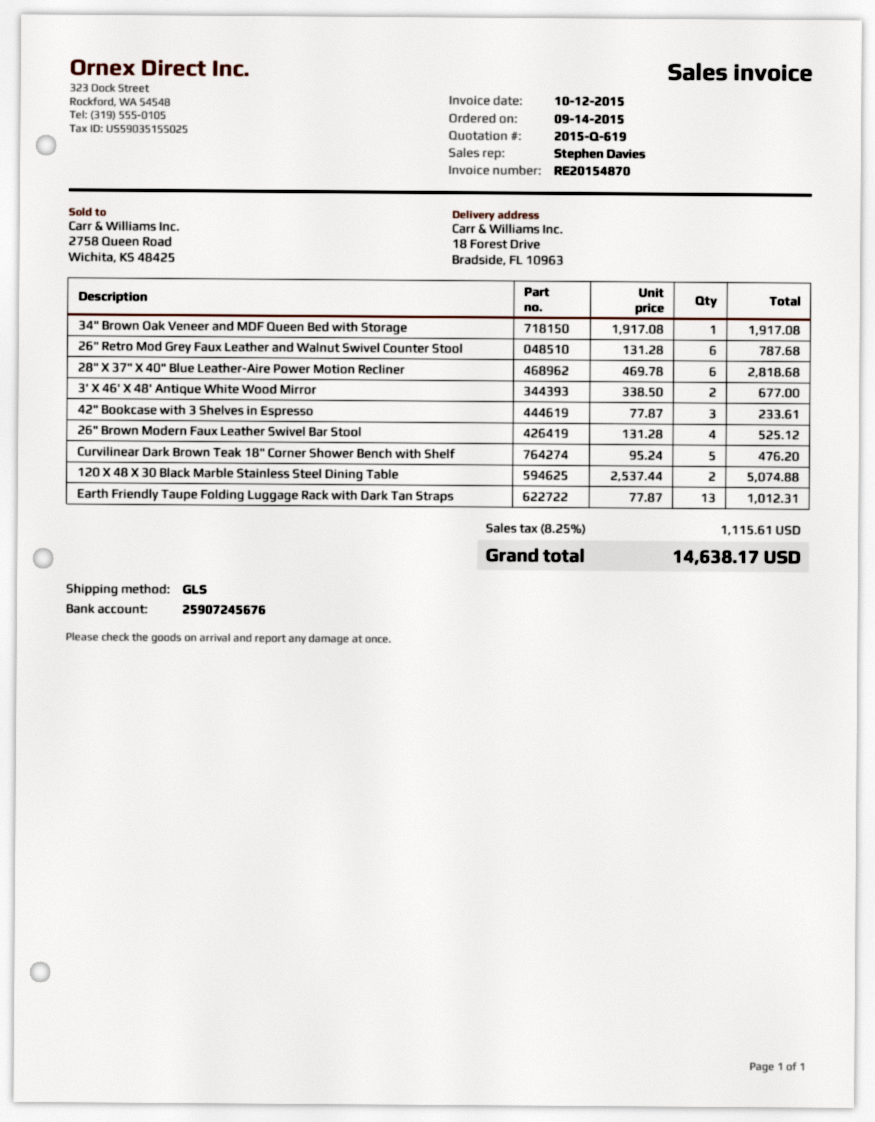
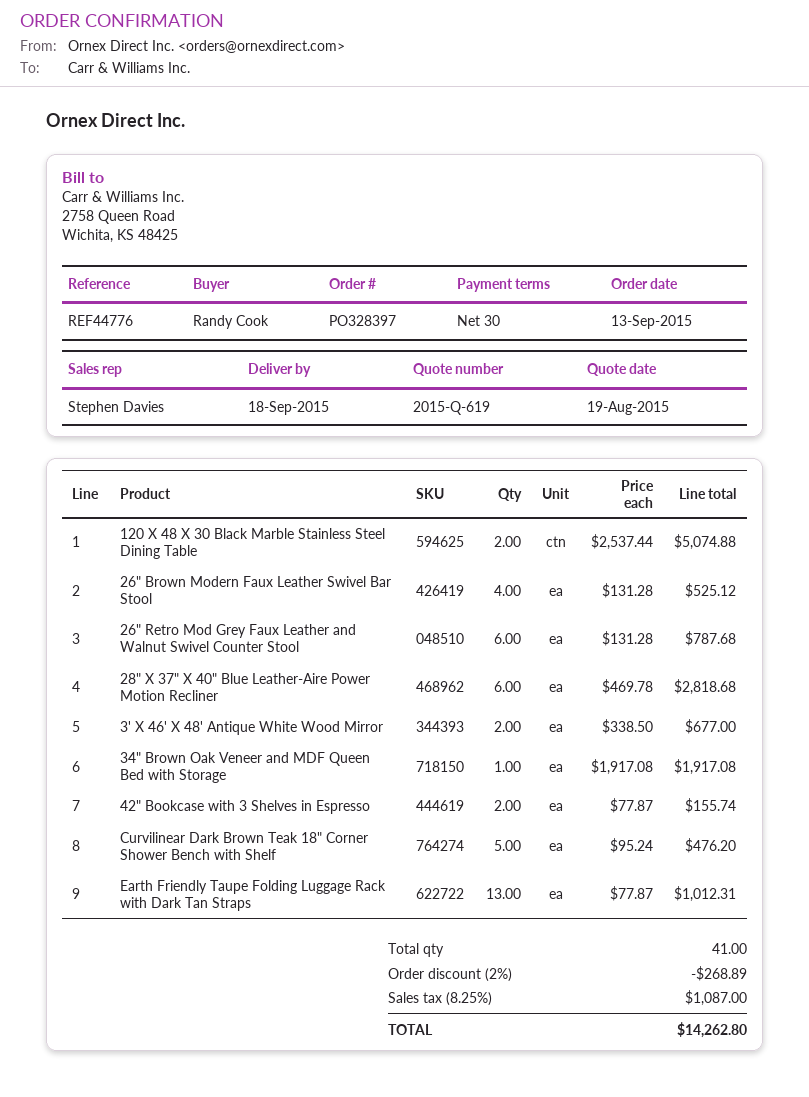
order date: 2015-09-14 -> 2015-09-13
42" Bookcase with 3 Shelves in Espresso: 3 x 77.87 = 233.61 -> 2 x 77.87 = 155.74
discount: none -> 2% = 268.89
tax: 8.25% = 1115.61 -> 8.25% = 1087.00
total: 14638.17 -> 14262.80

